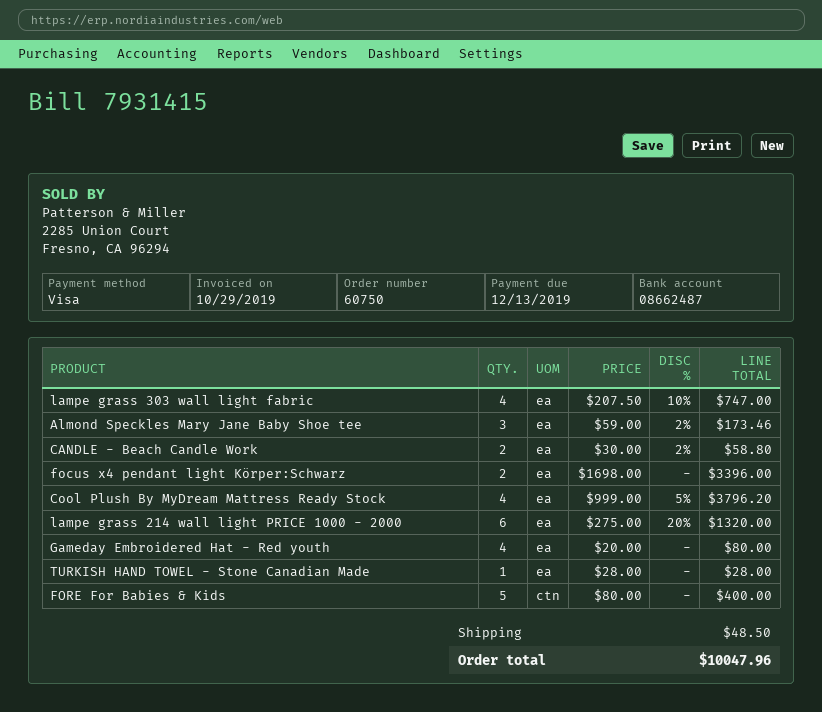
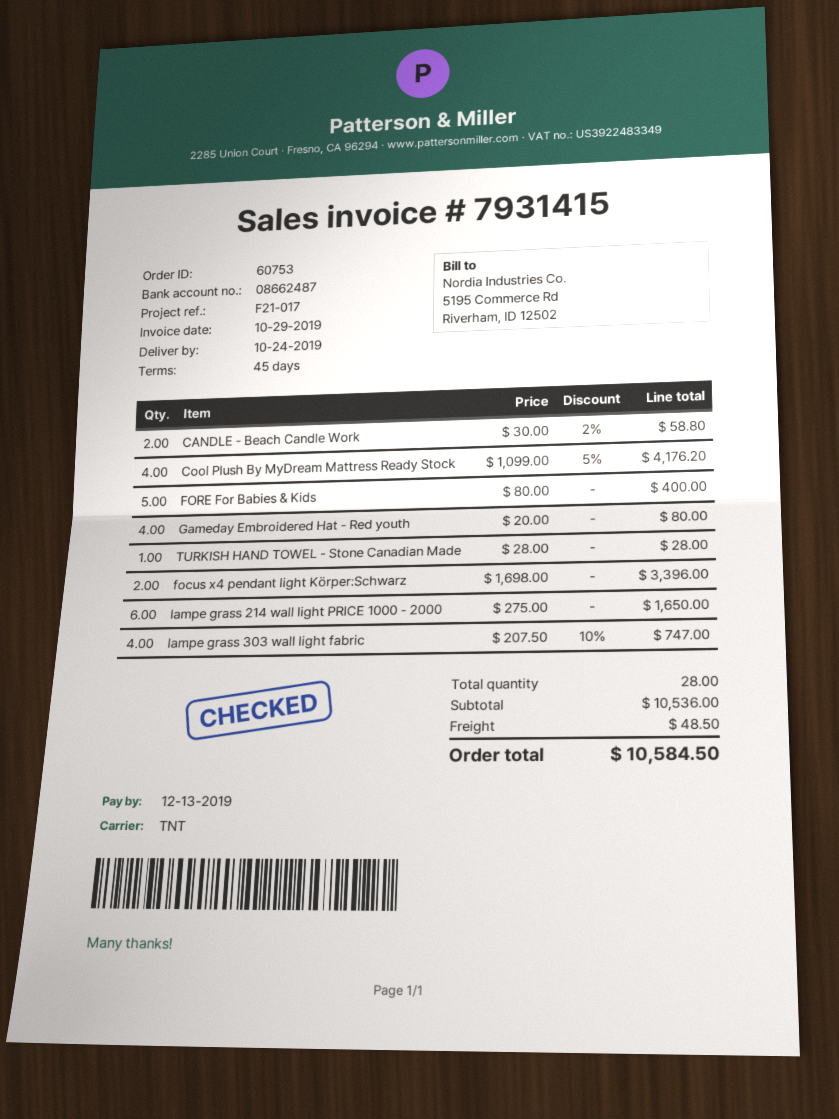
order number: 60750 -> 60753
Almond Speckles Mary Jane Baby Shoe tee: 3 x 59.00 - 2% = 173.46 -> none
Cool Plush By MyDream Mattress Ready Stock: 4 x 999.00 - 5% = 3796.20 -> 4 x 1099.00 - 5% = 4176.20
lampe grass 214 wall light PRICE 1000 - 2000: 6 x 275.00 - 20% = 1320.00 -> 6 x 275.00 = 1650.00
total: 10047.96 -> 10584.50

